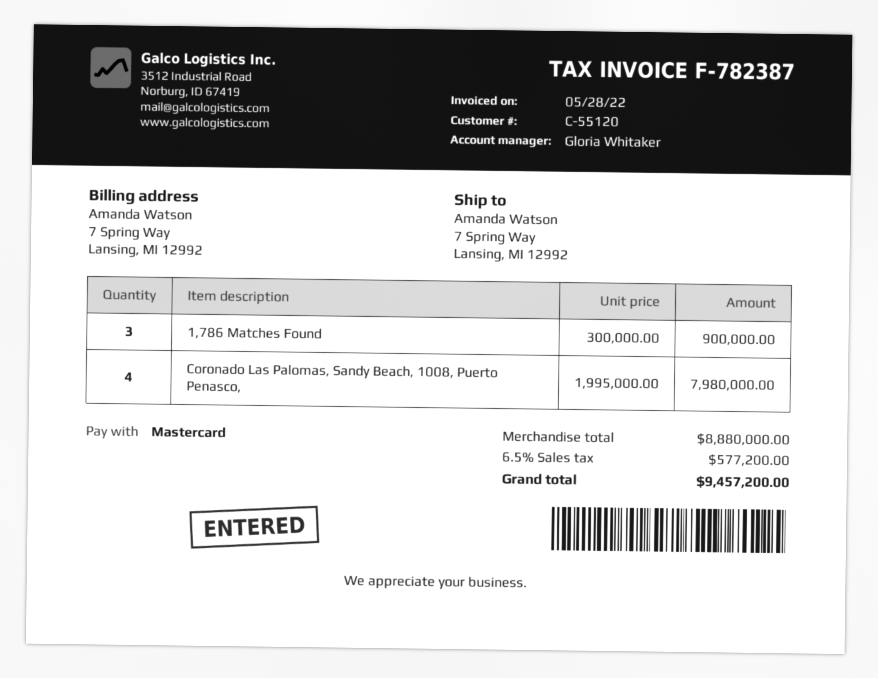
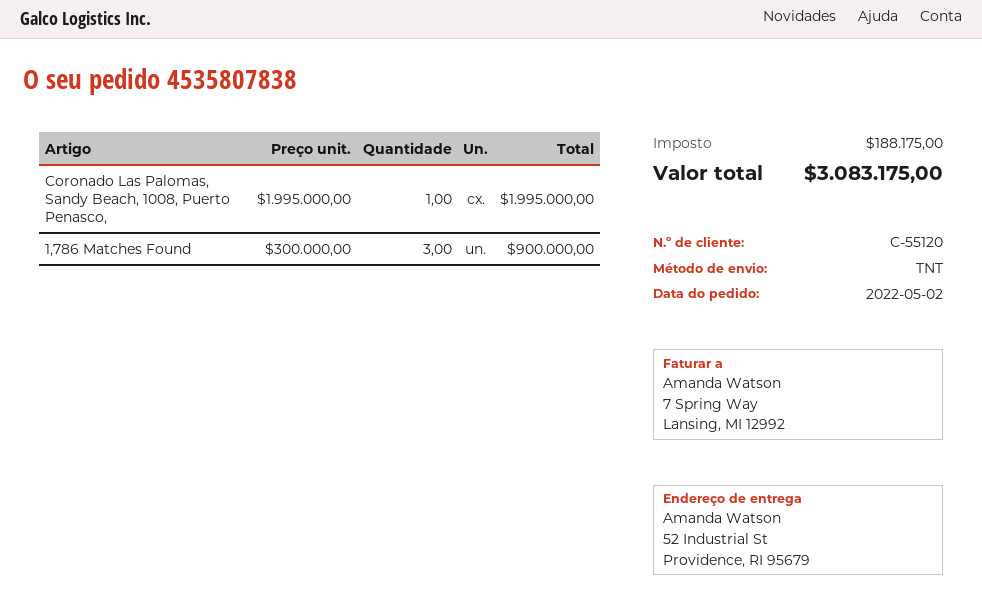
ship to: 7 Spring Way, Lansing, MI 12992 -> 52 Industrial St, Providence, RI 95679
Coronado Las Palomas, Sandy Beach, 1008, Puerto Penasco,: 4 x 1995000.00 = 7980000.00 -> 1 x 1995000.00 = 1995000.00
tax: 577200.00 -> 188175.00
total: 9457200.00 -> 3083175.00

